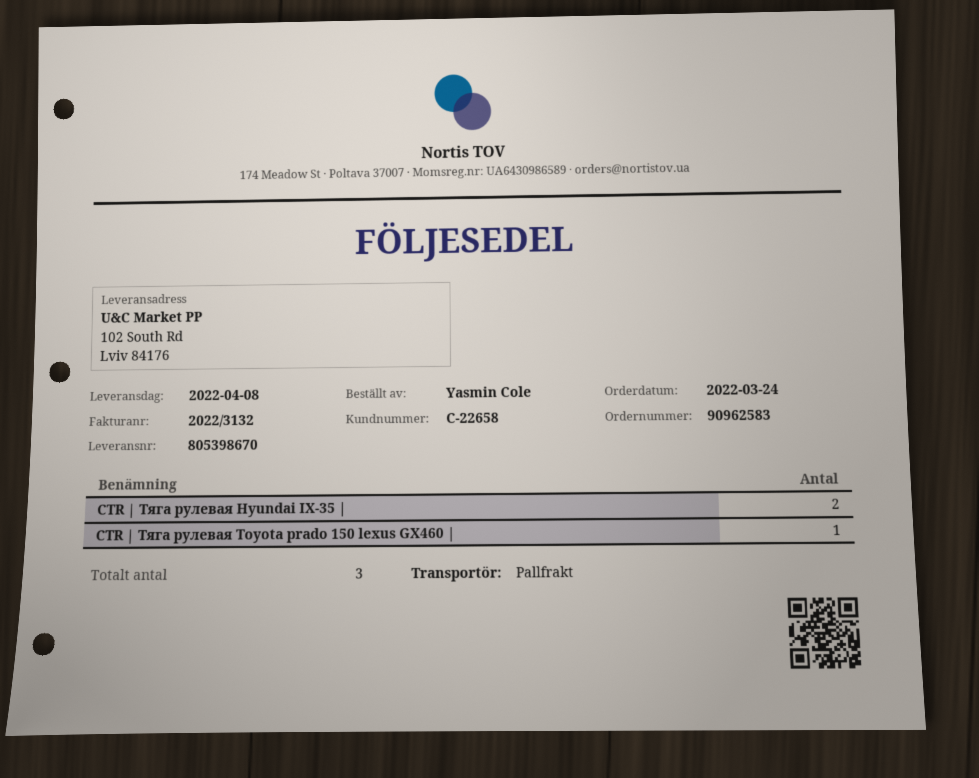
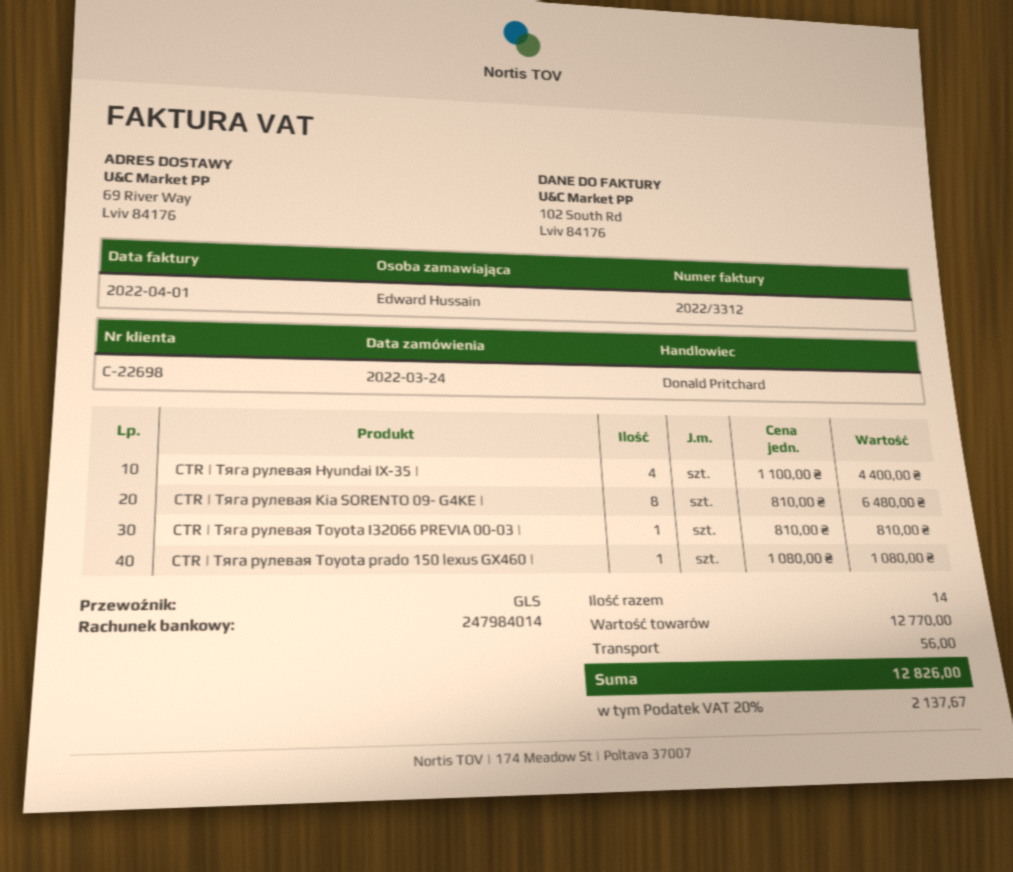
invoice number: 2022/3132 -> 2022/3312
customer number: C-22658 -> C-22698
ordered by: Yasmin Cole -> Edward Hussain
shipping method: pallet freight -> GLS
ship to: 102 South Rd, Lviv 84176 -> 69 River Way, Lviv 84176
CTR | Тяга рулевая Hyundai IX-35 |: 2 -> 4
CTR | Тяга рулевая Kia SORENTO 09- G4KE |: none -> 8
CTR | Тяга рулевая Toyota I32066 PREVIA 00-03 |: none -> 1
total quantity: 3 -> 14

